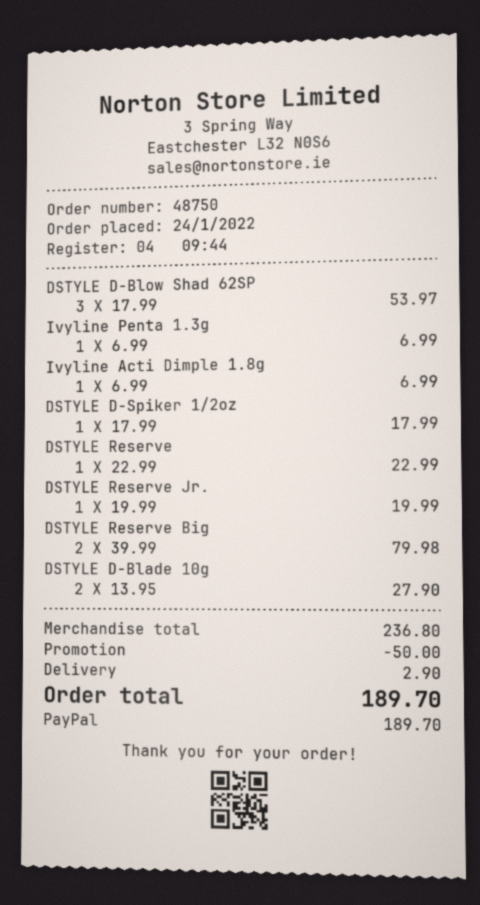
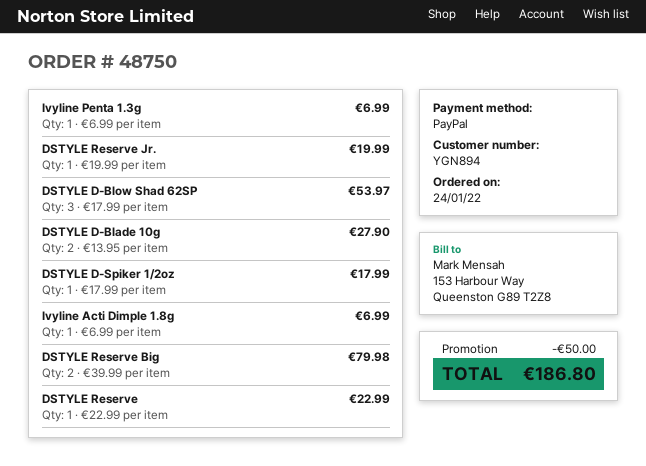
shipping: 2.90 -> none
total: 189.70 -> 186.80

